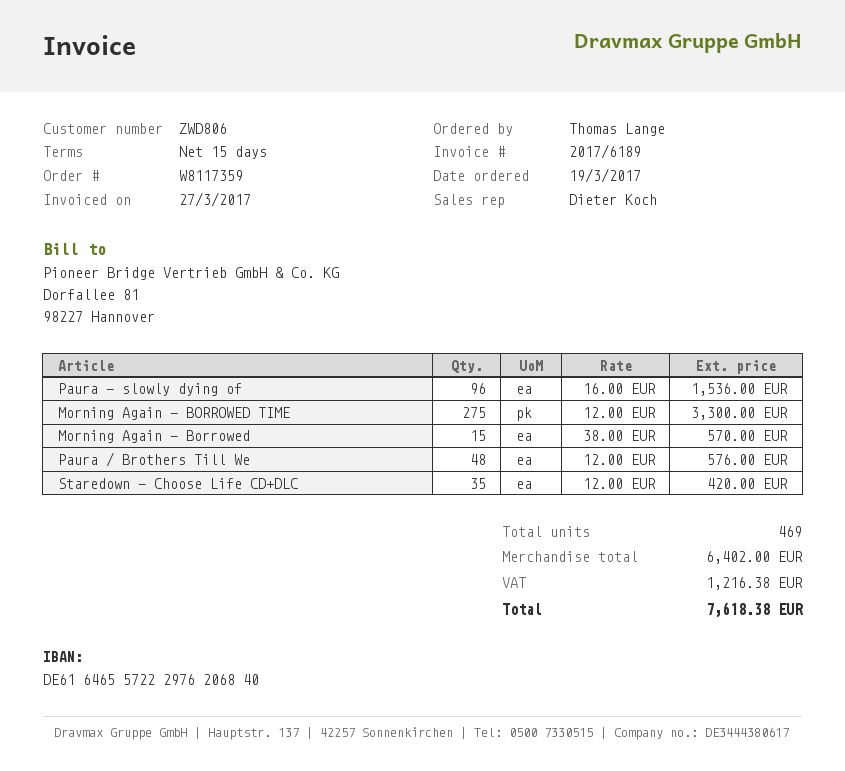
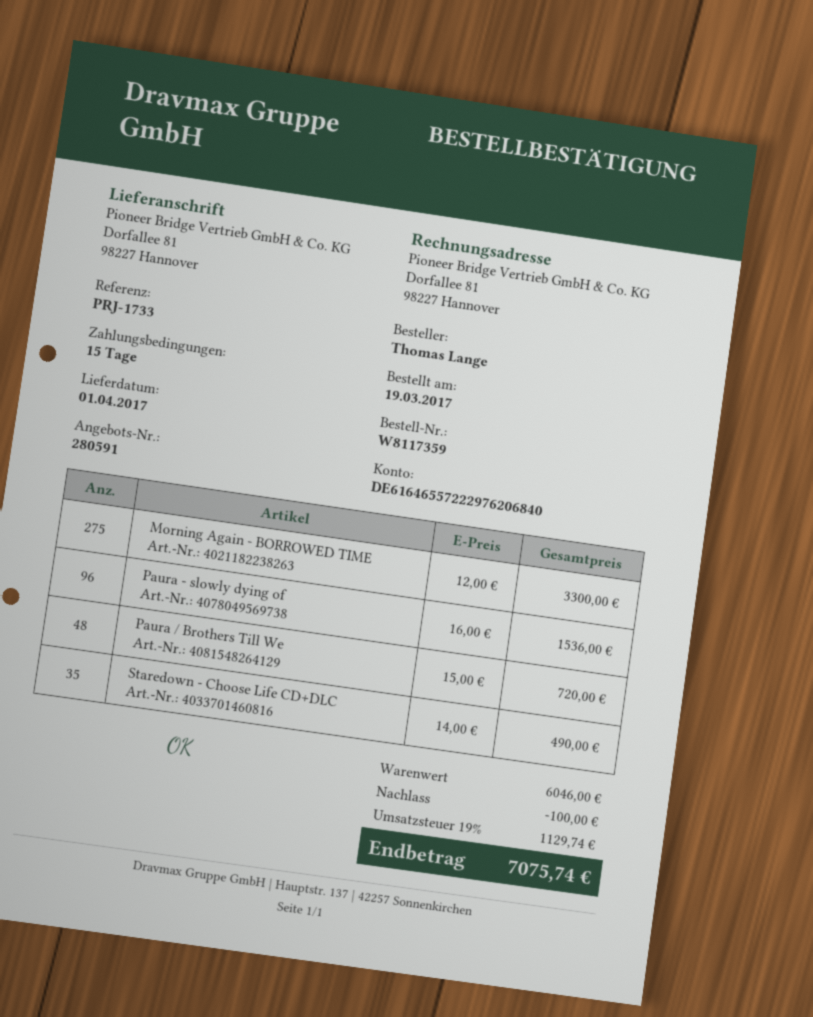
Morning Again - Borrowed: 15 x 38.00 = 570.00 -> none
Paura / Brothers Till We: 48 x 12.00 = 576.00 -> 48 x 15.00 = 720.00
Staredown - Choose Life CD+DLC: 35 x 12.00 = 420.00 -> 35 x 14.00 = 490.00
subtotal: 6402.00 -> 6046.00
discount: none -> 100.00
tax: 1216.38 -> 1129.74
total: 7618.38 -> 7075.74

